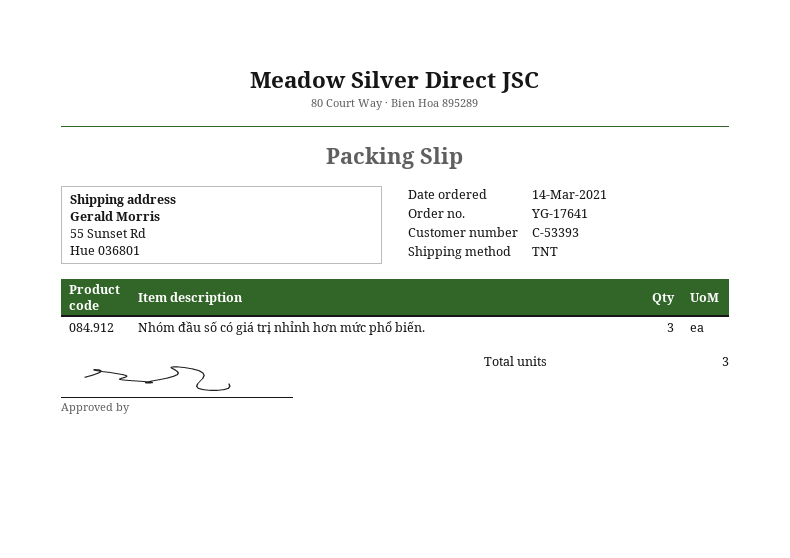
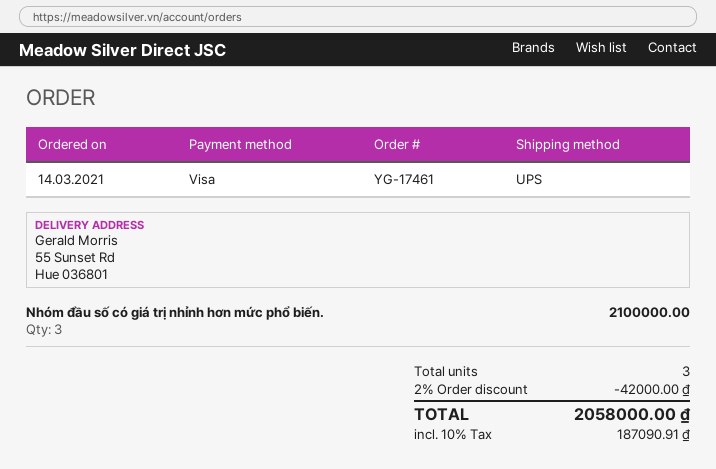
order number: YG-17641 -> YG-17461
shipping method: TNT -> UPS

